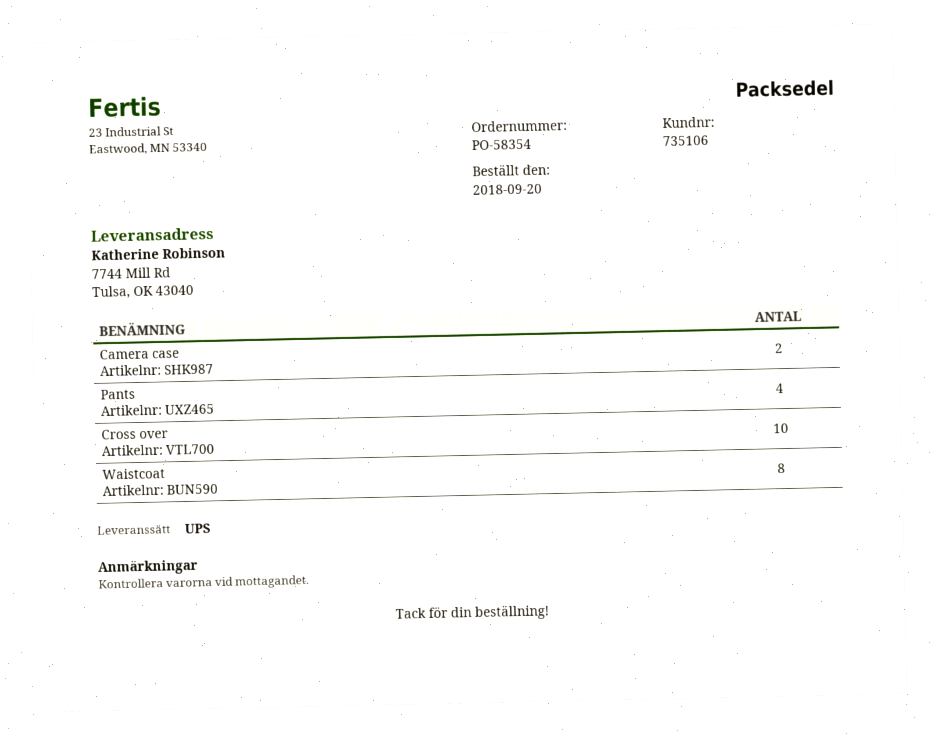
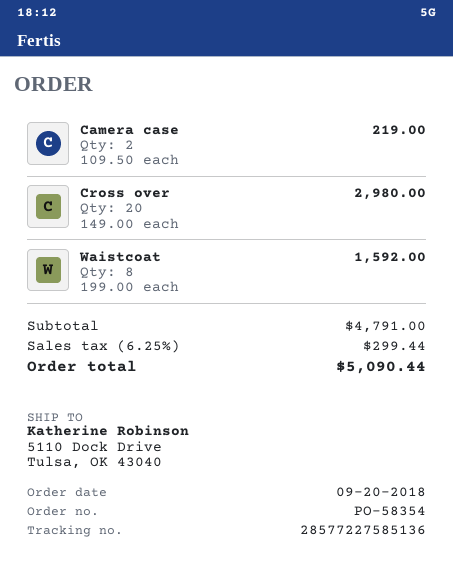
ship to: 7744 Mill Rd, Tulsa, OK 43040 -> 5110 Dock Drive, Tulsa, OK 43040
Pants: 4 -> none
Cross over: 10 -> 20

